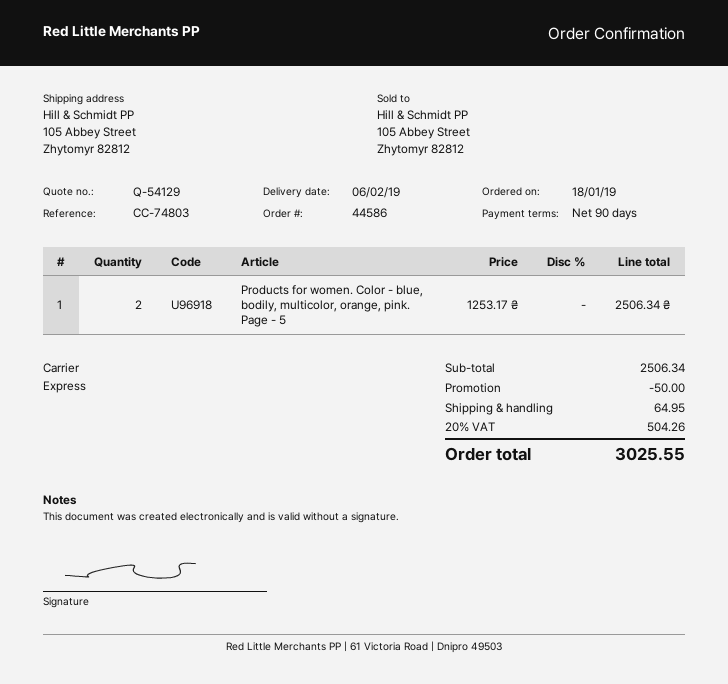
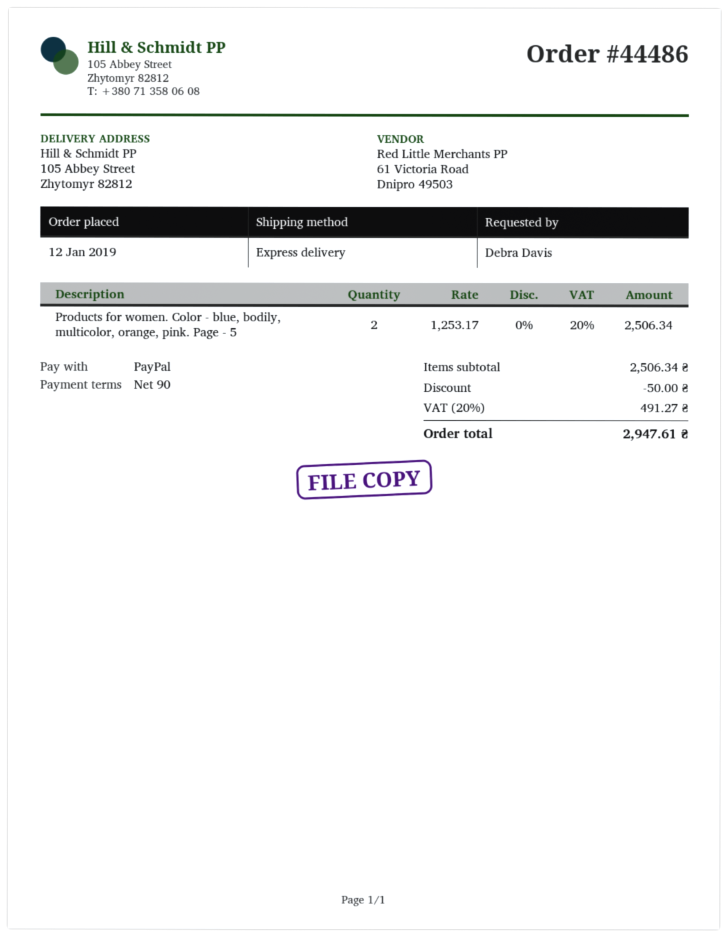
order number: 44586 -> 44486
order date: 2019-01-18 -> 2019-01-12
shipping: 64.95 -> none
tax: 20% = 504.26 -> 20% = 491.27
total: 3025.55 -> 2947.61

